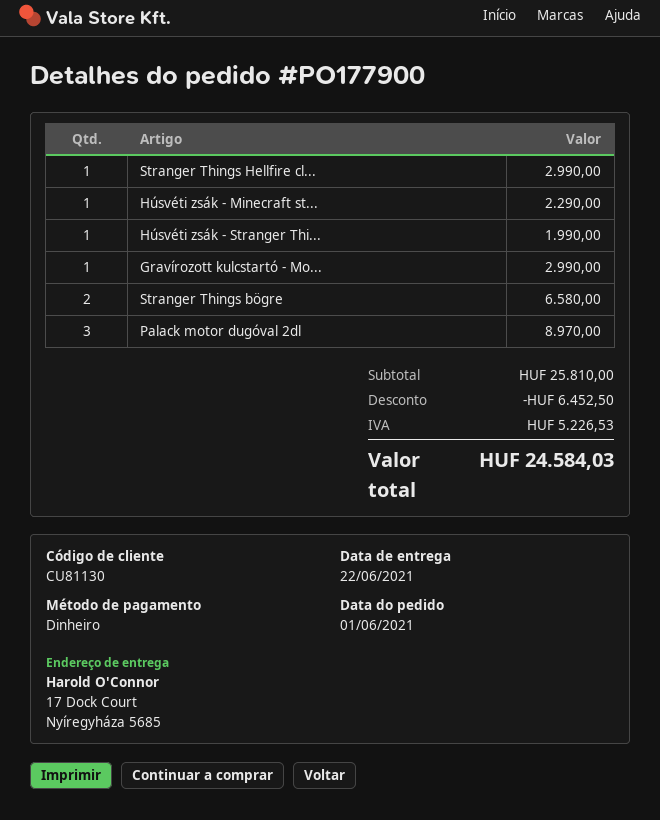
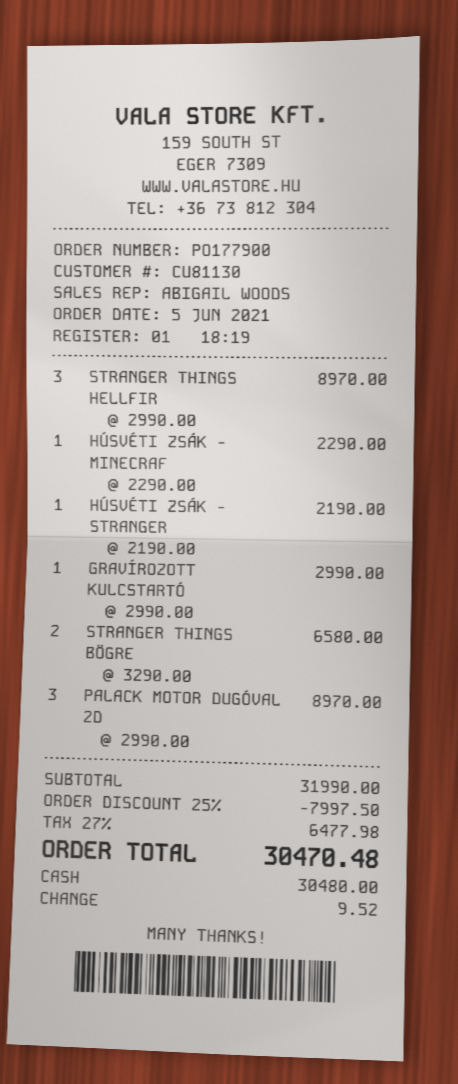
order date: 2021-06-01 -> 2021-06-05
Stranger Things Hellfire cl...: 1 for 2990.00 -> 3 for 8970.00
Húsvéti zsák - Stranger Thi...: 1 for 1990.00 -> 1 for 2190.00
subtotal: 25810.00 -> 31990.00
discount: 6452.50 -> 7997.50
tax: 5226.53 -> 6477.98
total: 24584.03 -> 30470.48

